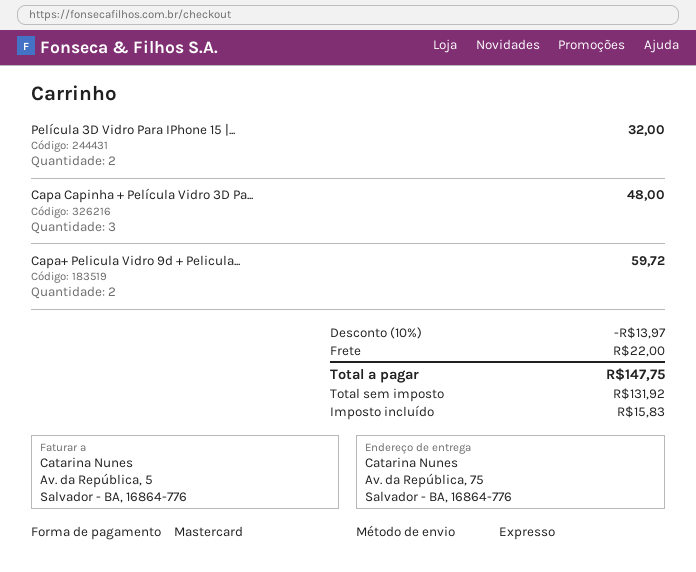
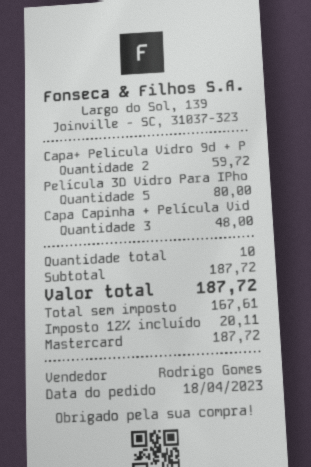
Película 3D Vidro Para IPhone 15 |...: 2 for 32.00 -> 5 for 80.00
discount: 10% = 13.97 -> none
shipping: 22.00 -> none
net: 131.92 -> 167.61
tax: 15.83 -> 20.11
total: 147.75 -> 187.72

